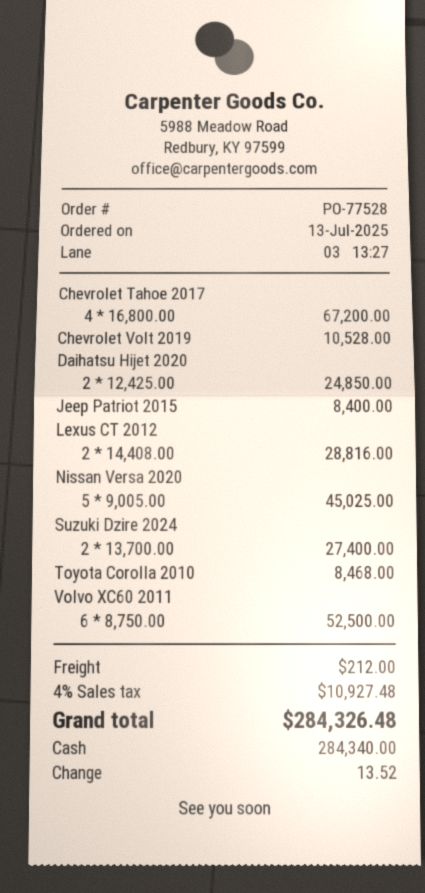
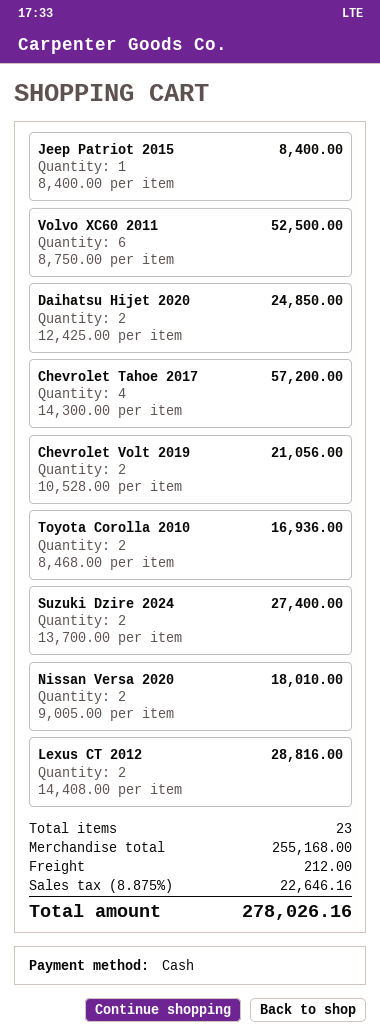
Chevrolet Tahoe 2017: 4 x 16800.00 = 67200.00 -> 4 x 14300.00 = 57200.00
Chevrolet Volt 2019: 1 x 10528.00 = 10528.00 -> 2 x 10528.00 = 21056.00
Nissan Versa 2020: 5 x 9005.00 = 45025.00 -> 2 x 9005.00 = 18010.00
Toyota Corolla 2010: 1 x 8468.00 = 8468.00 -> 2 x 8468.00 = 16936.00
tax: 4% = 10927.48 -> 8.875% = 22646.16
total: 284326.48 -> 278026.16

